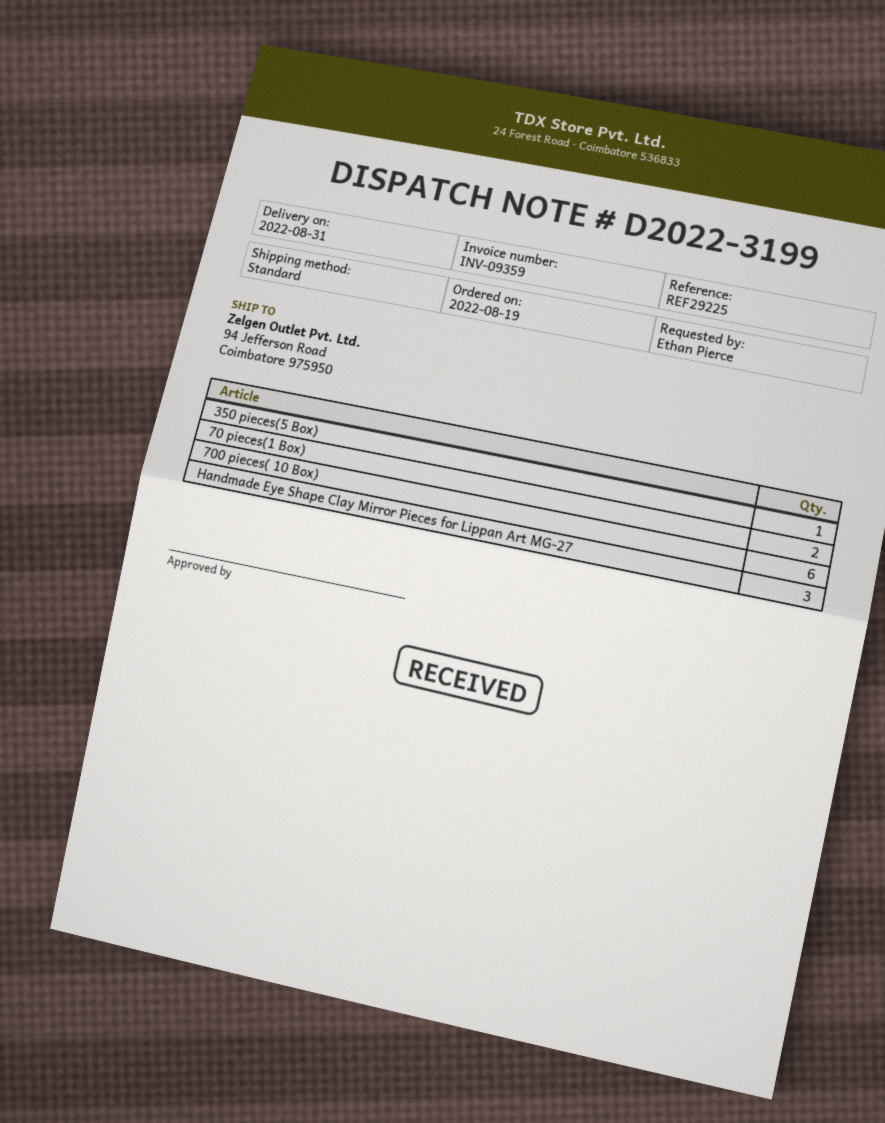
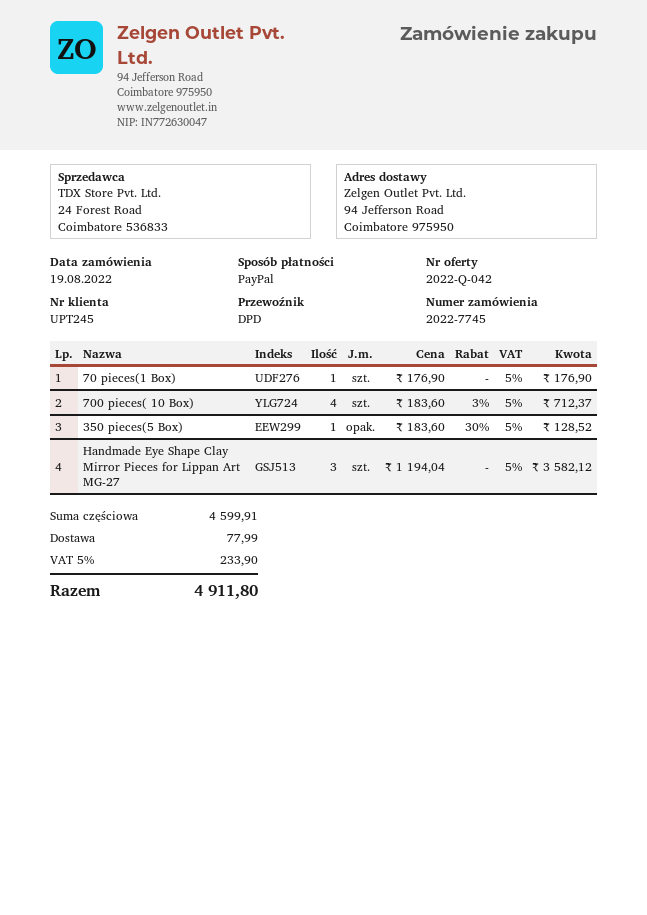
shipping method: standard -> DPD
70 pieces(1 Box): 2 -> 1
700 pieces( 10 Box): 6 -> 4

